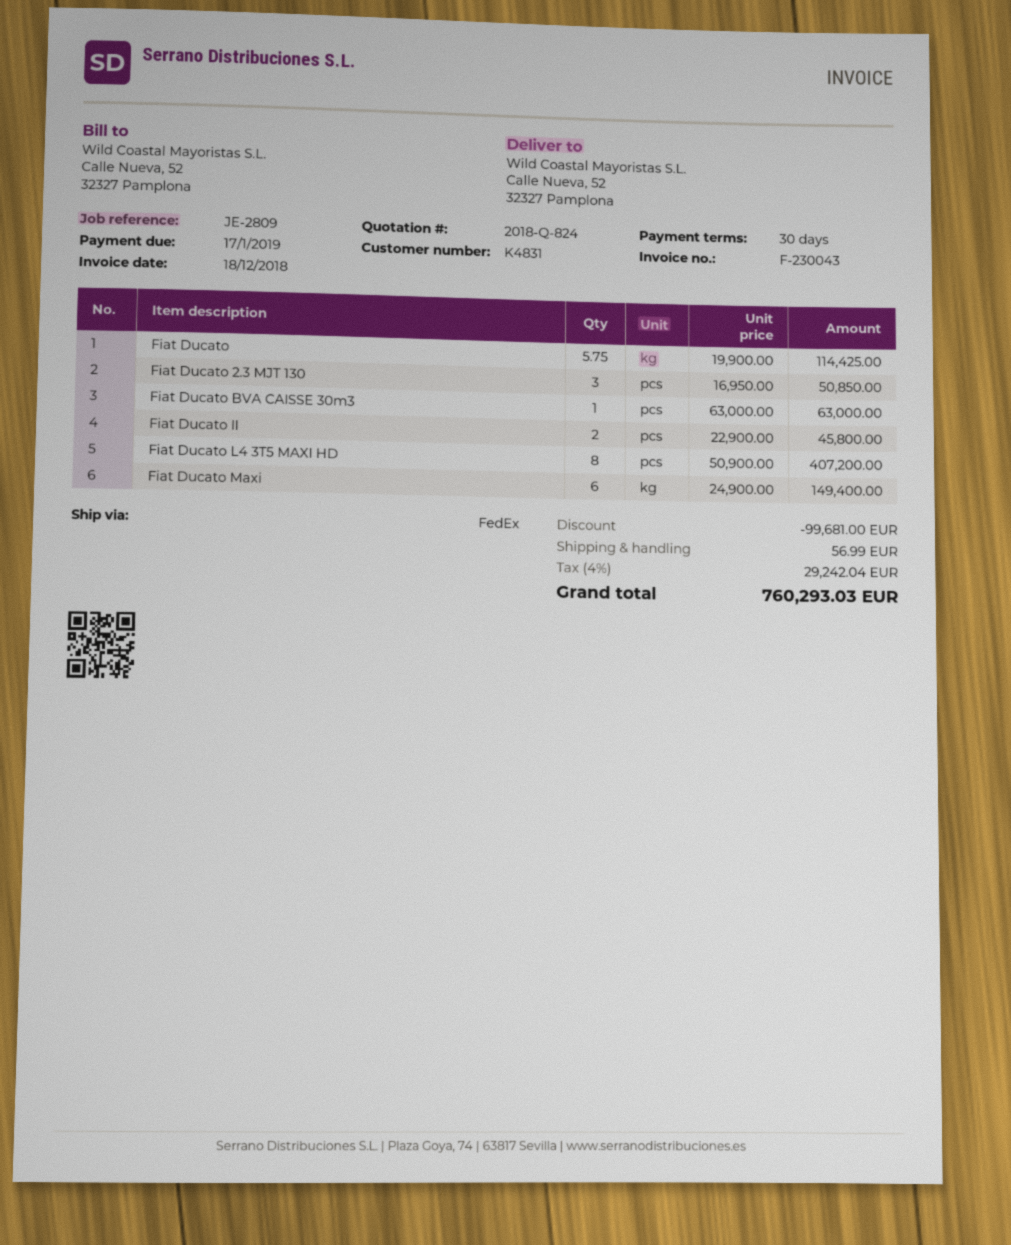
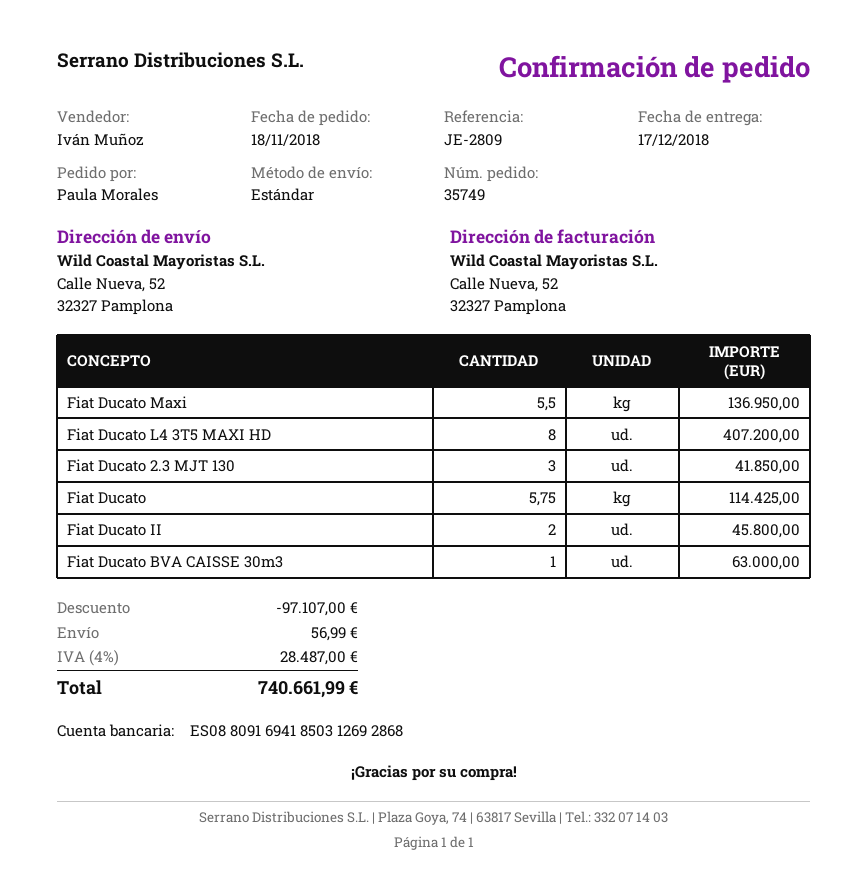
shipping method: FedEx -> standard
Fiat Ducato 2.3 MJT 130: 3 for 50850.00 -> 3 for 41850.00
Fiat Ducato Maxi: 6 for 149400.00 -> 5.5 for 136950.00
discount: 99681.00 -> 97107.00
tax: 4% = 29242.04 -> 4% = 28487.00
total: 760293.03 -> 740661.99

